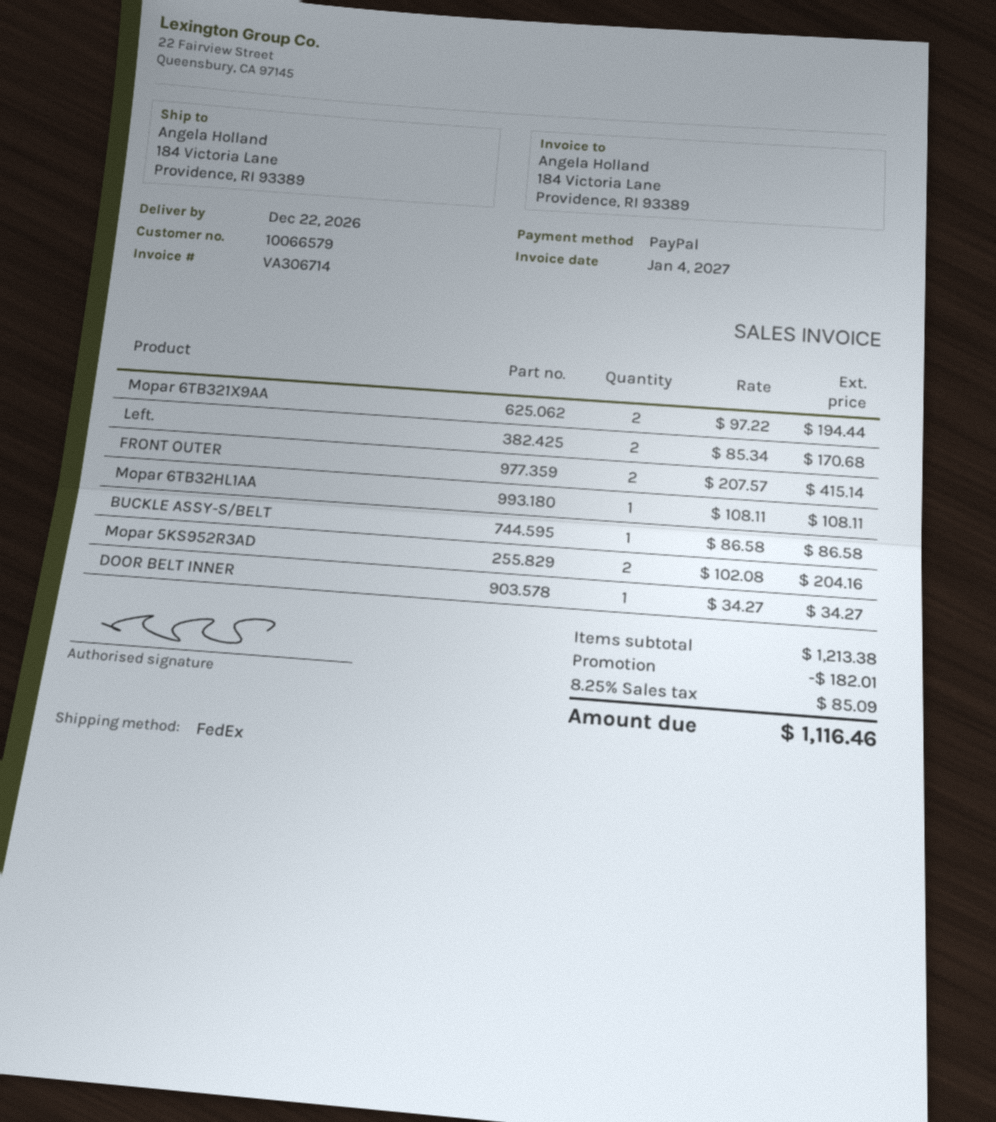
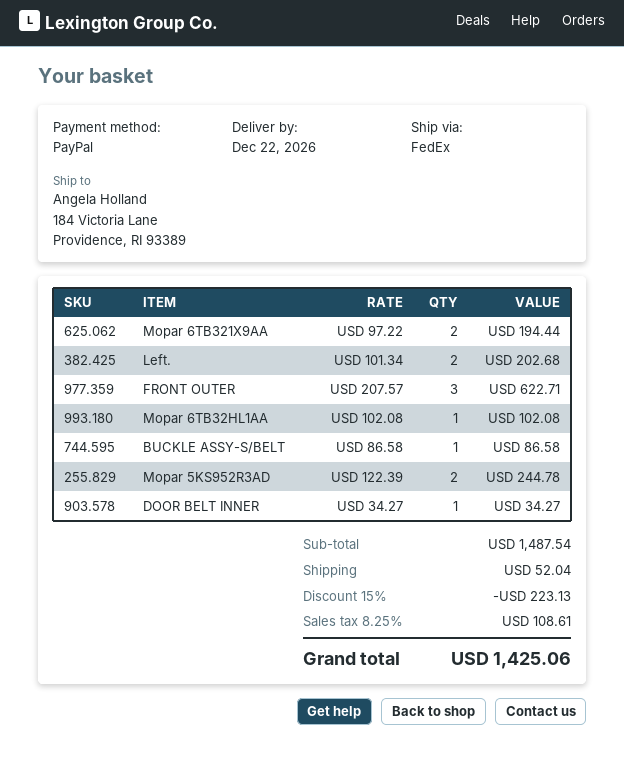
Left.: 2 x 85.34 = 170.68 -> 2 x 101.34 = 202.68
FRONT OUTER: 2 x 207.57 = 415.14 -> 3 x 207.57 = 622.71
Mopar 6TB32HL1AA: 1 x 108.11 = 108.11 -> 1 x 102.08 = 102.08
Mopar 5KS952R3AD: 2 x 102.08 = 204.16 -> 2 x 122.39 = 244.78
subtotal: 1213.38 -> 1487.54
discount: 182.01 -> 223.13
shipping: none -> 52.04
tax: 8.25% = 85.09 -> 8.25% = 108.61
total: 1116.46 -> 1425.06

